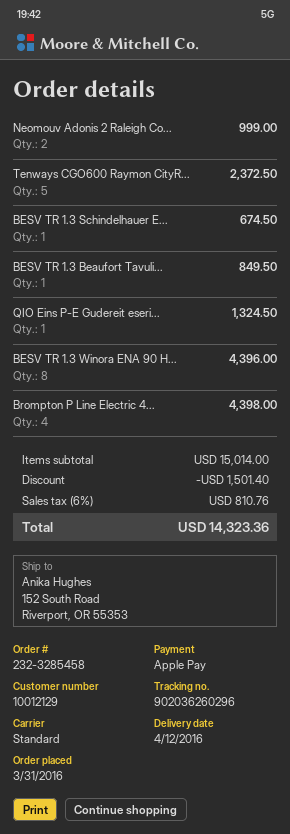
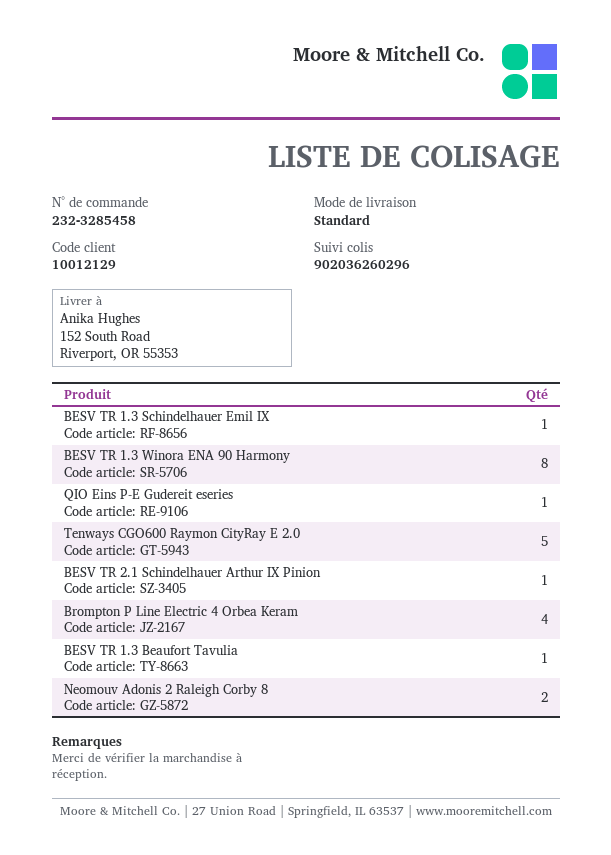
BESV TR 2.1 Schindelhauer Arthur IX Pinion: none -> 1

